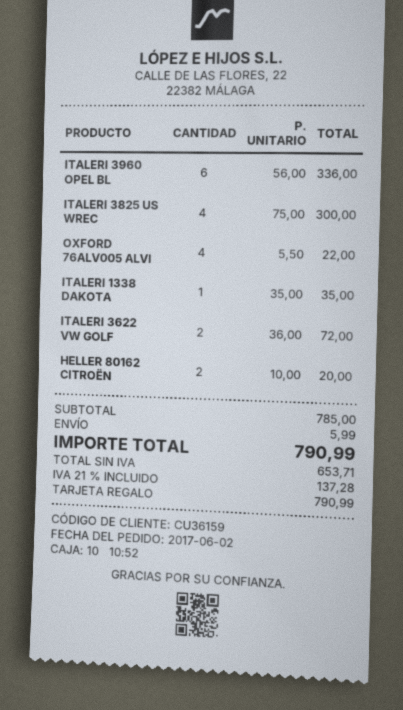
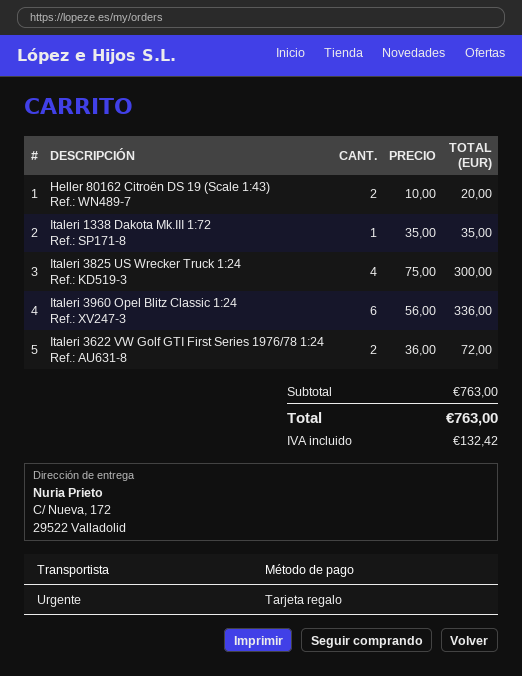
OXFORD 76ALV005 ALVI: 4 x 5.50 = 22.00 -> none
subtotal: 785.00 -> 763.00
shipping: 5.99 -> none
tax: 137.28 -> 132.42
total: 790.99 -> 763.00

